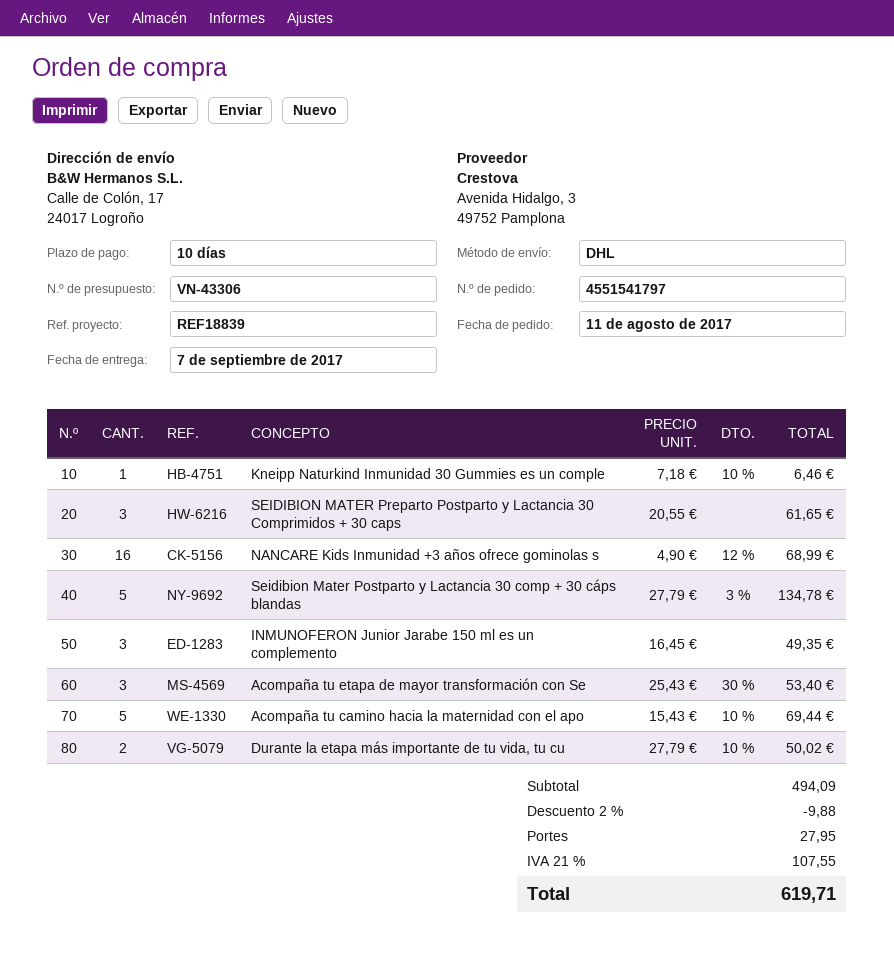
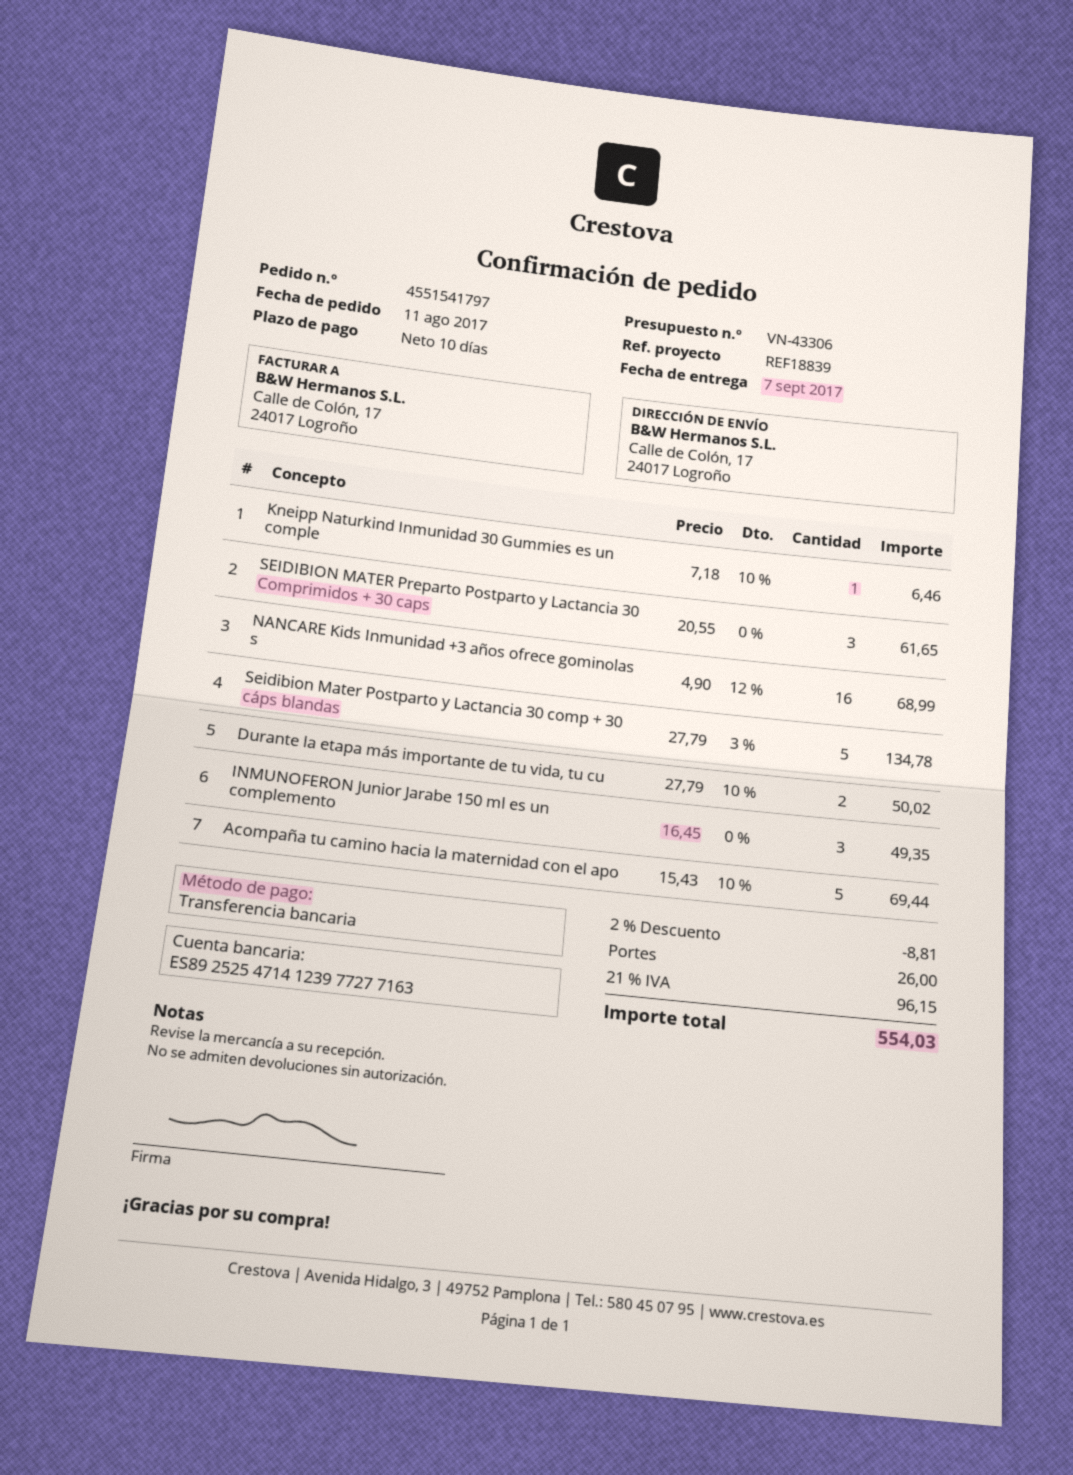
Acompaña tu etapa de mayor transformación con Se: 3 x 25.43 - 30% = 53.40 -> none
discount: 2% = 9.88 -> 2% = 8.81
shipping: 27.95 -> 26.00
tax: 21% = 107.55 -> 21% = 96.15
total: 619.71 -> 554.03

